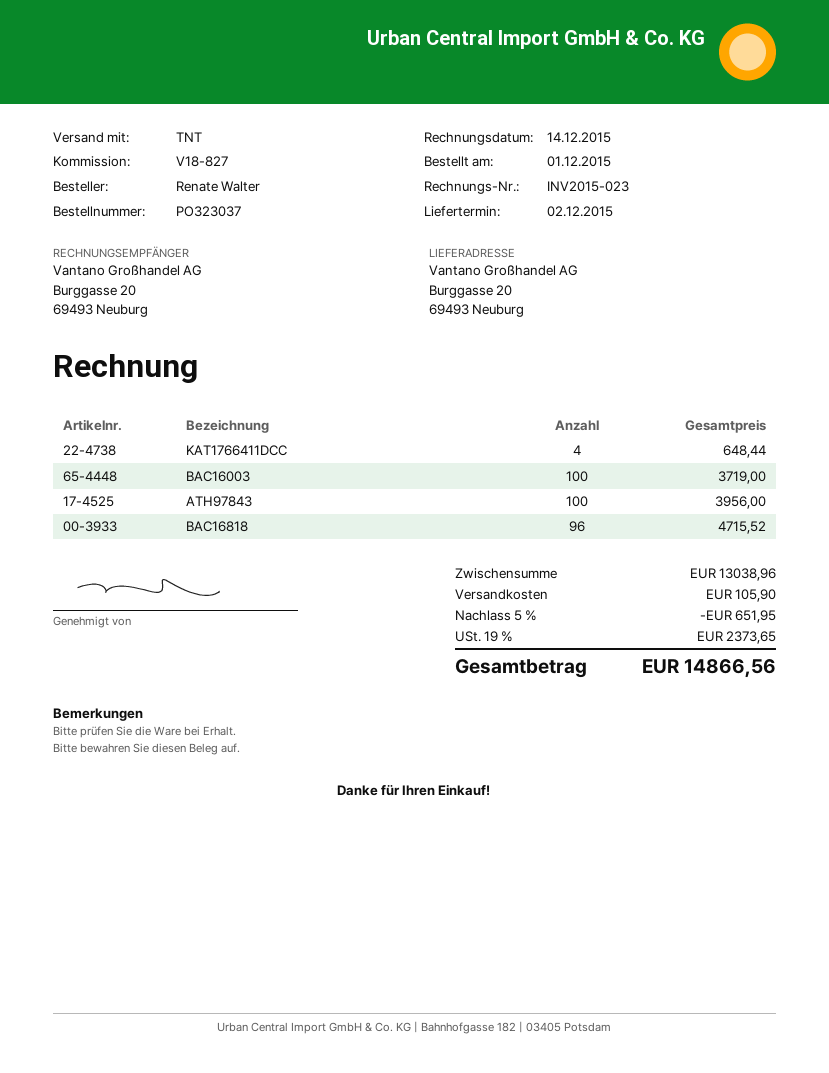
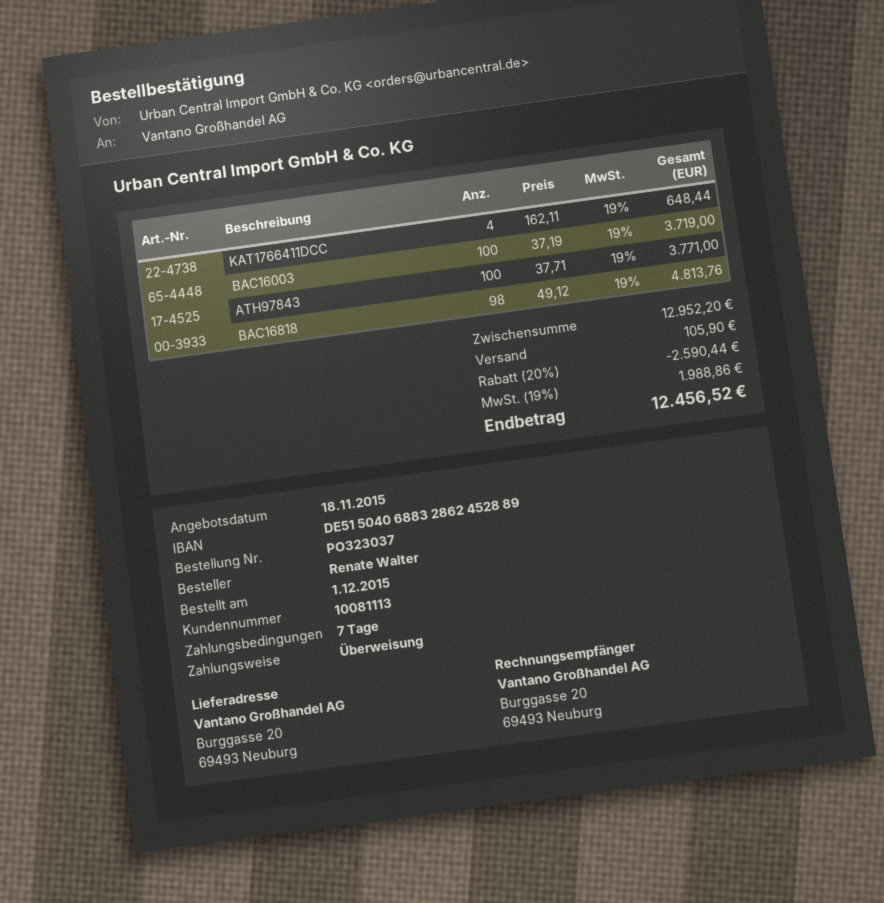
ATH97843: 100 for 3956.00 -> 100 for 3771.00
BAC16818: 96 for 4715.52 -> 98 for 4813.76
subtotal: 13038.96 -> 12952.20
discount: 5% = 651.95 -> 20% = 2590.44
tax: 19% = 2373.65 -> 19% = 1988.86
total: 14866.56 -> 12456.52

